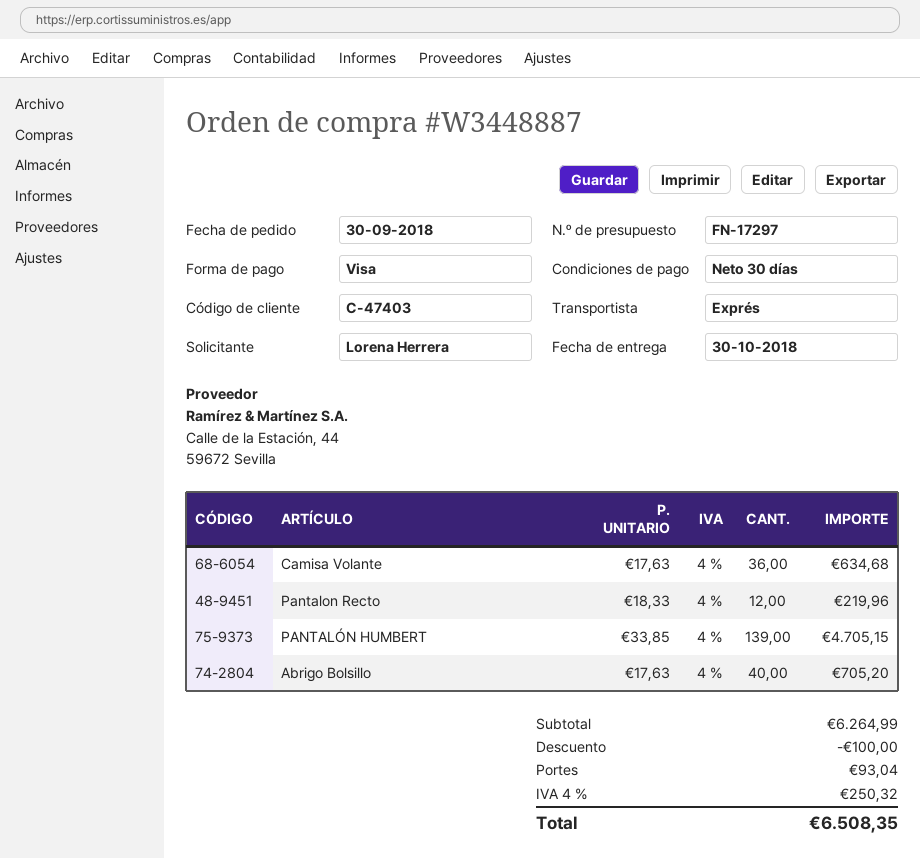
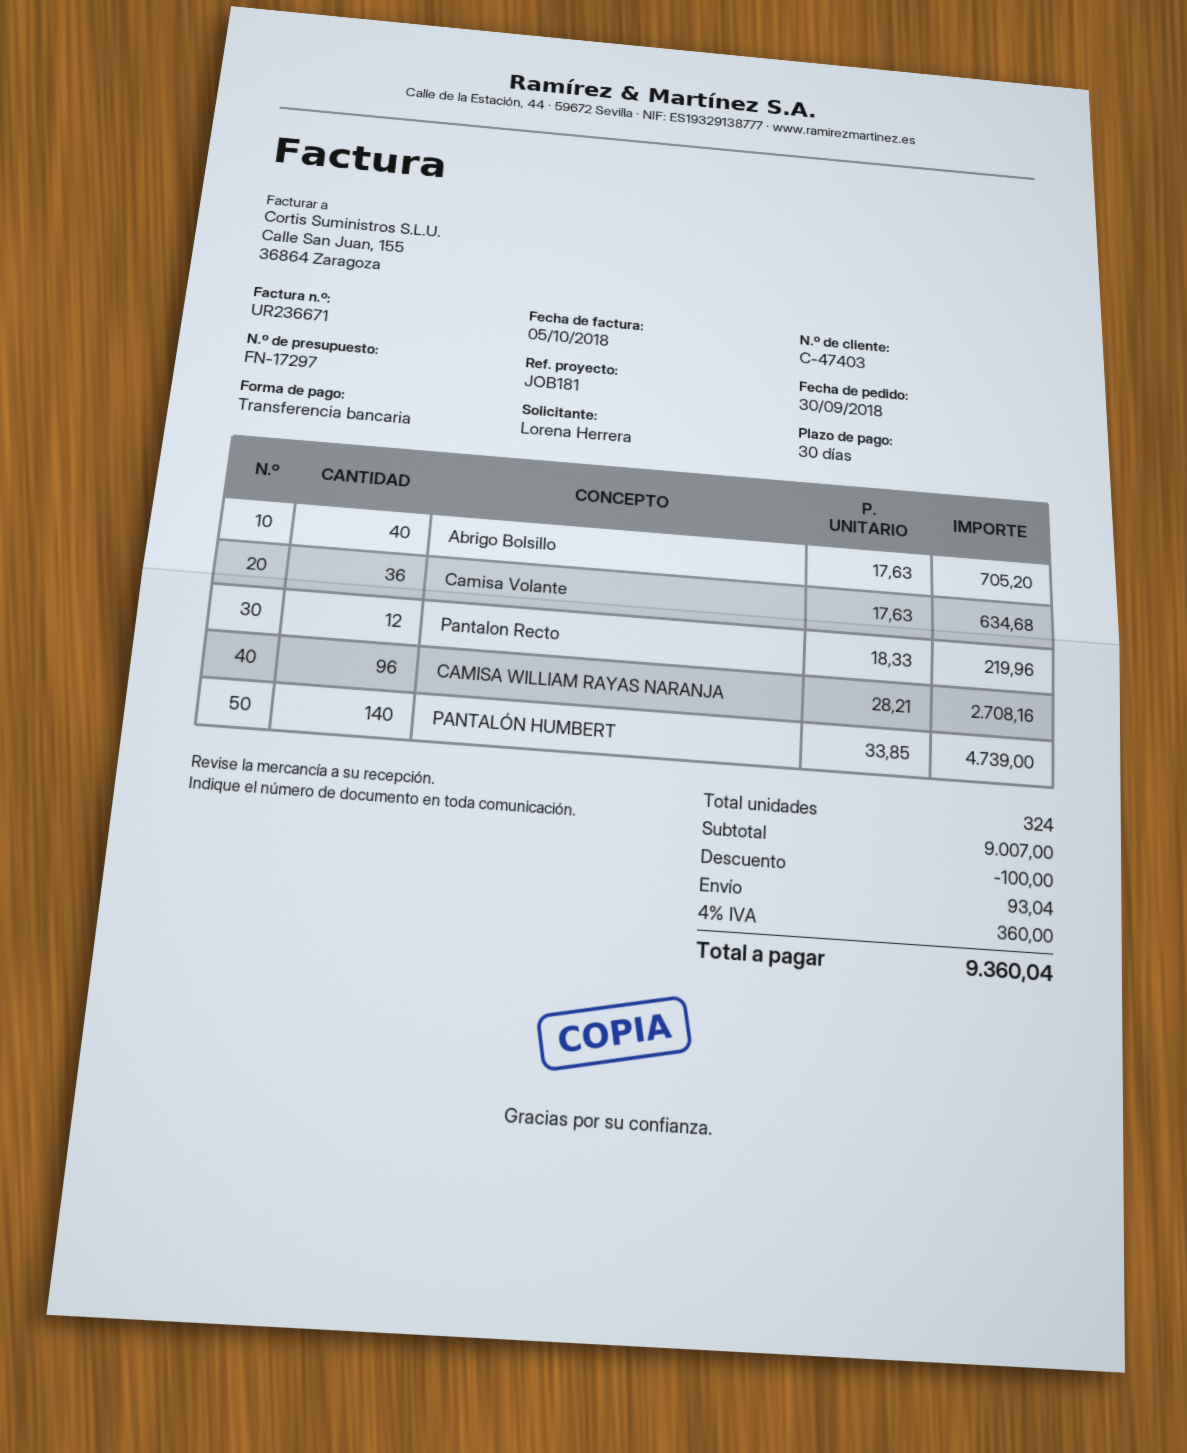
payment method: Visa -> bank transfer
PANTALÓN HUMBERT: 139 x 33.85 = 4705.15 -> 140 x 33.85 = 4739.00
CAMISA WILLIAM RAYAS NARANJA: none -> 96 x 28.21 = 2708.16
subtotal: 6264.99 -> 9007.00
tax: 4% = 250.32 -> 4% = 360.00
total: 6508.35 -> 9360.04

